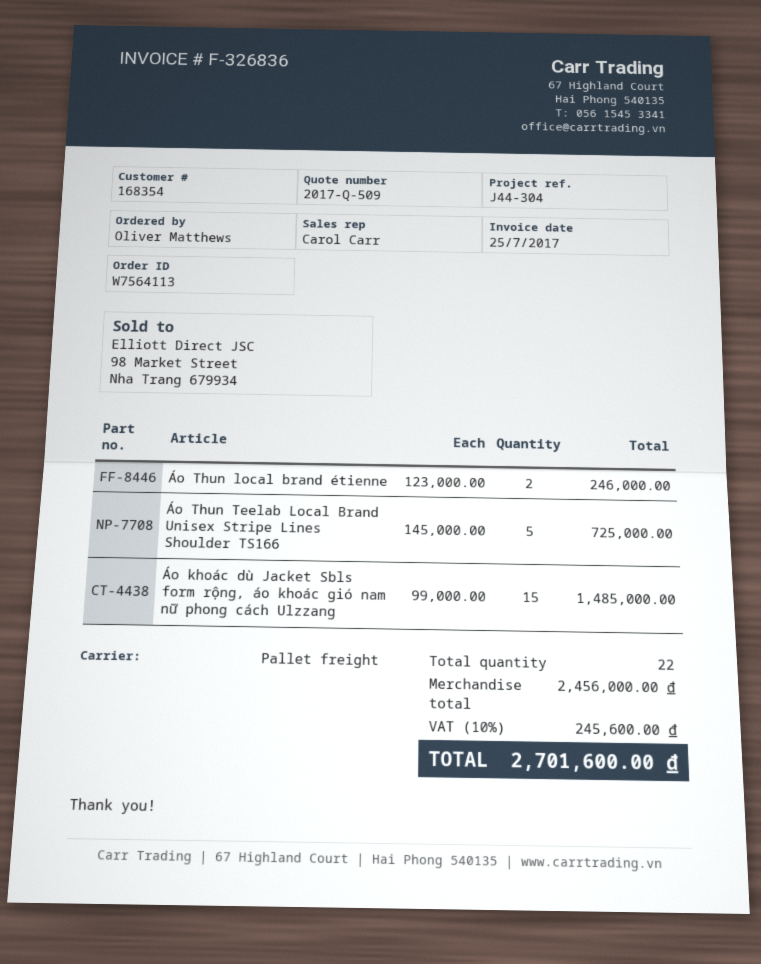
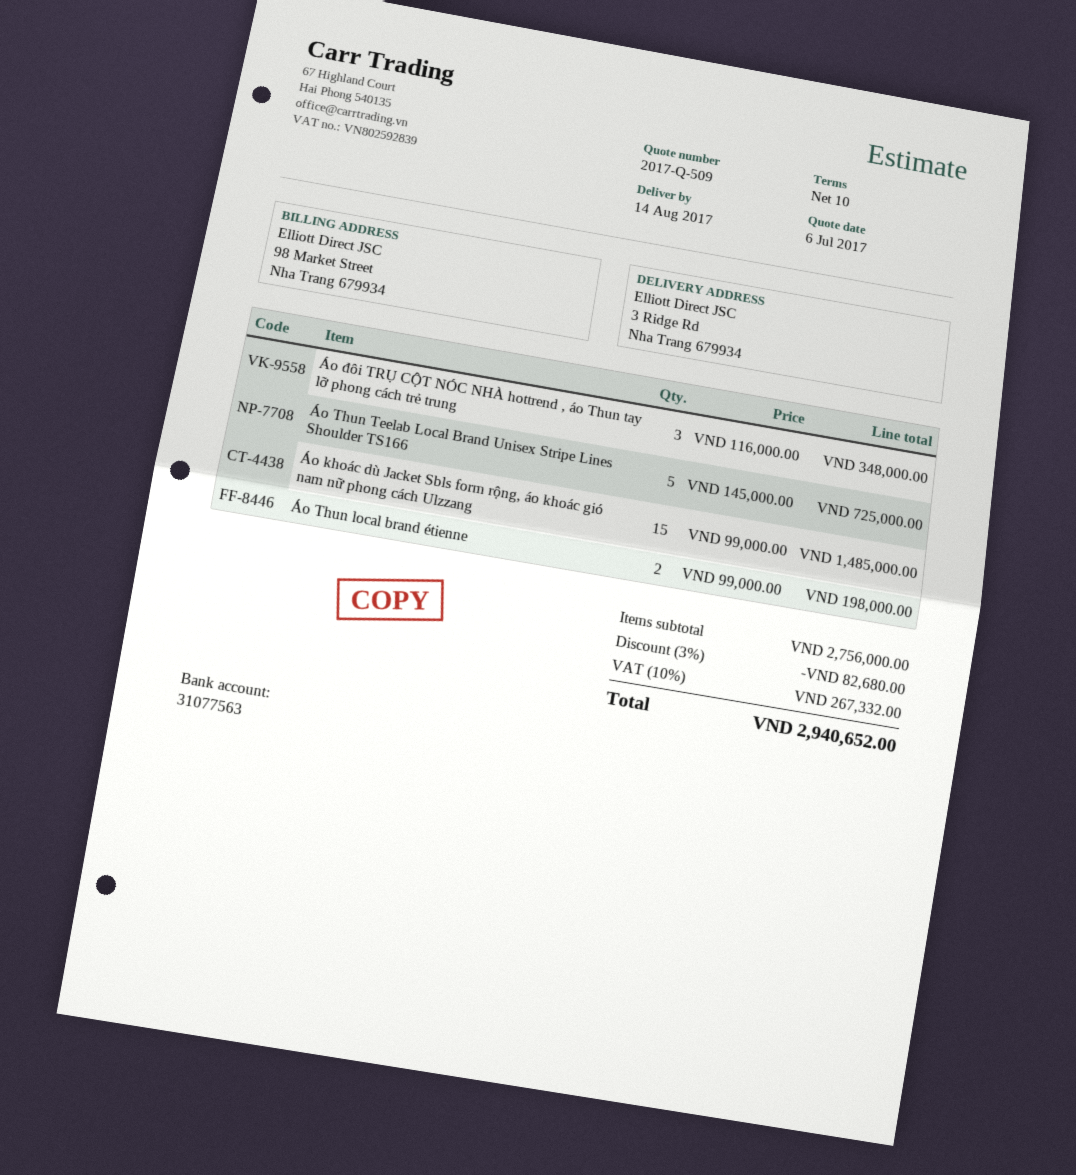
Áo Thun local brand étienne: 2 x 123000.00 = 246000.00 -> 2 x 99000.00 = 198000.00
Áo đôi TRỤ CỘT NÓC NHÀ hottrend , áo Thun tay lỡ phong cách trẻ trung: none -> 3 x 116000.00 = 348000.00
subtotal: 2456000.00 -> 2756000.00
discount: none -> 3% = 82680.00
tax: 10% = 245600.00 -> 10% = 267332.00
total: 2701600.00 -> 2940652.00

